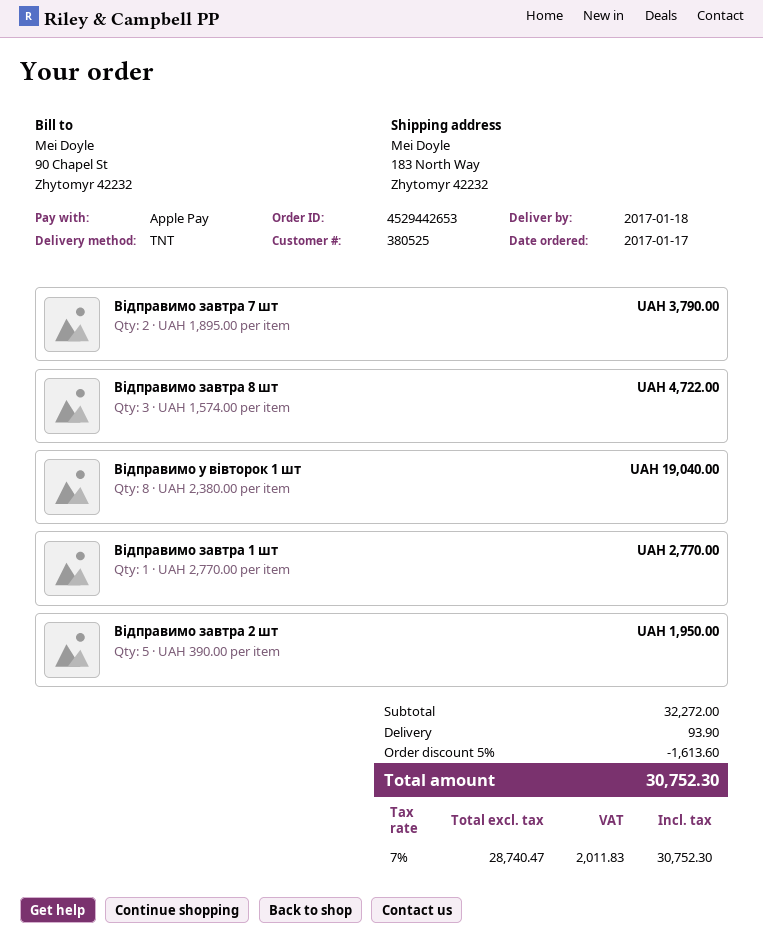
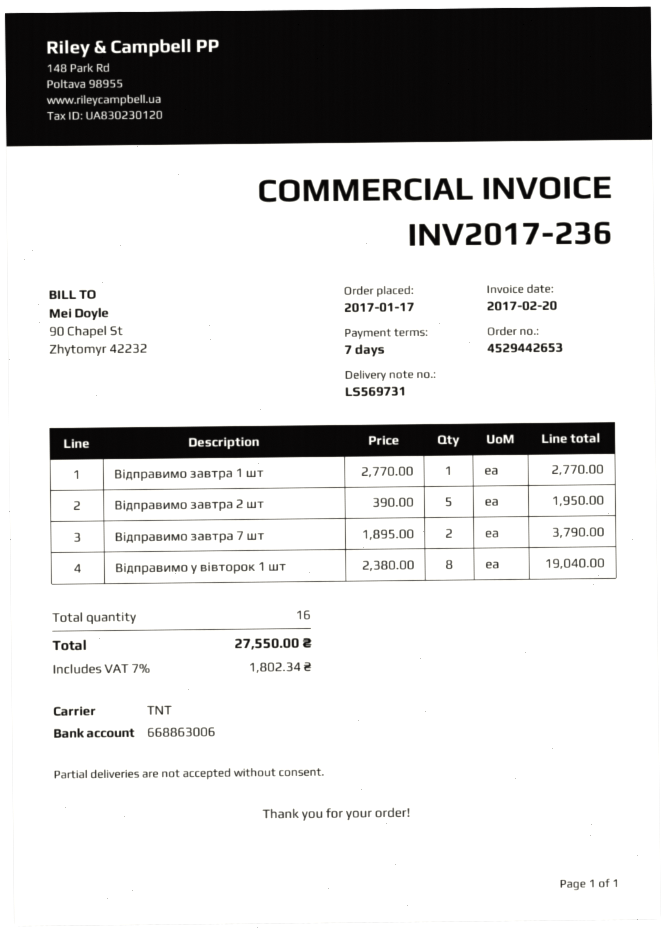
Відправимо завтра 8 шт: 3 x 1574.00 = 4722.00 -> none
discount: 5% = 1613.60 -> none
shipping: 93.90 -> none
tax: 7% = 2011.83 -> 7% = 1802.34
total: 30752.30 -> 27550.00

